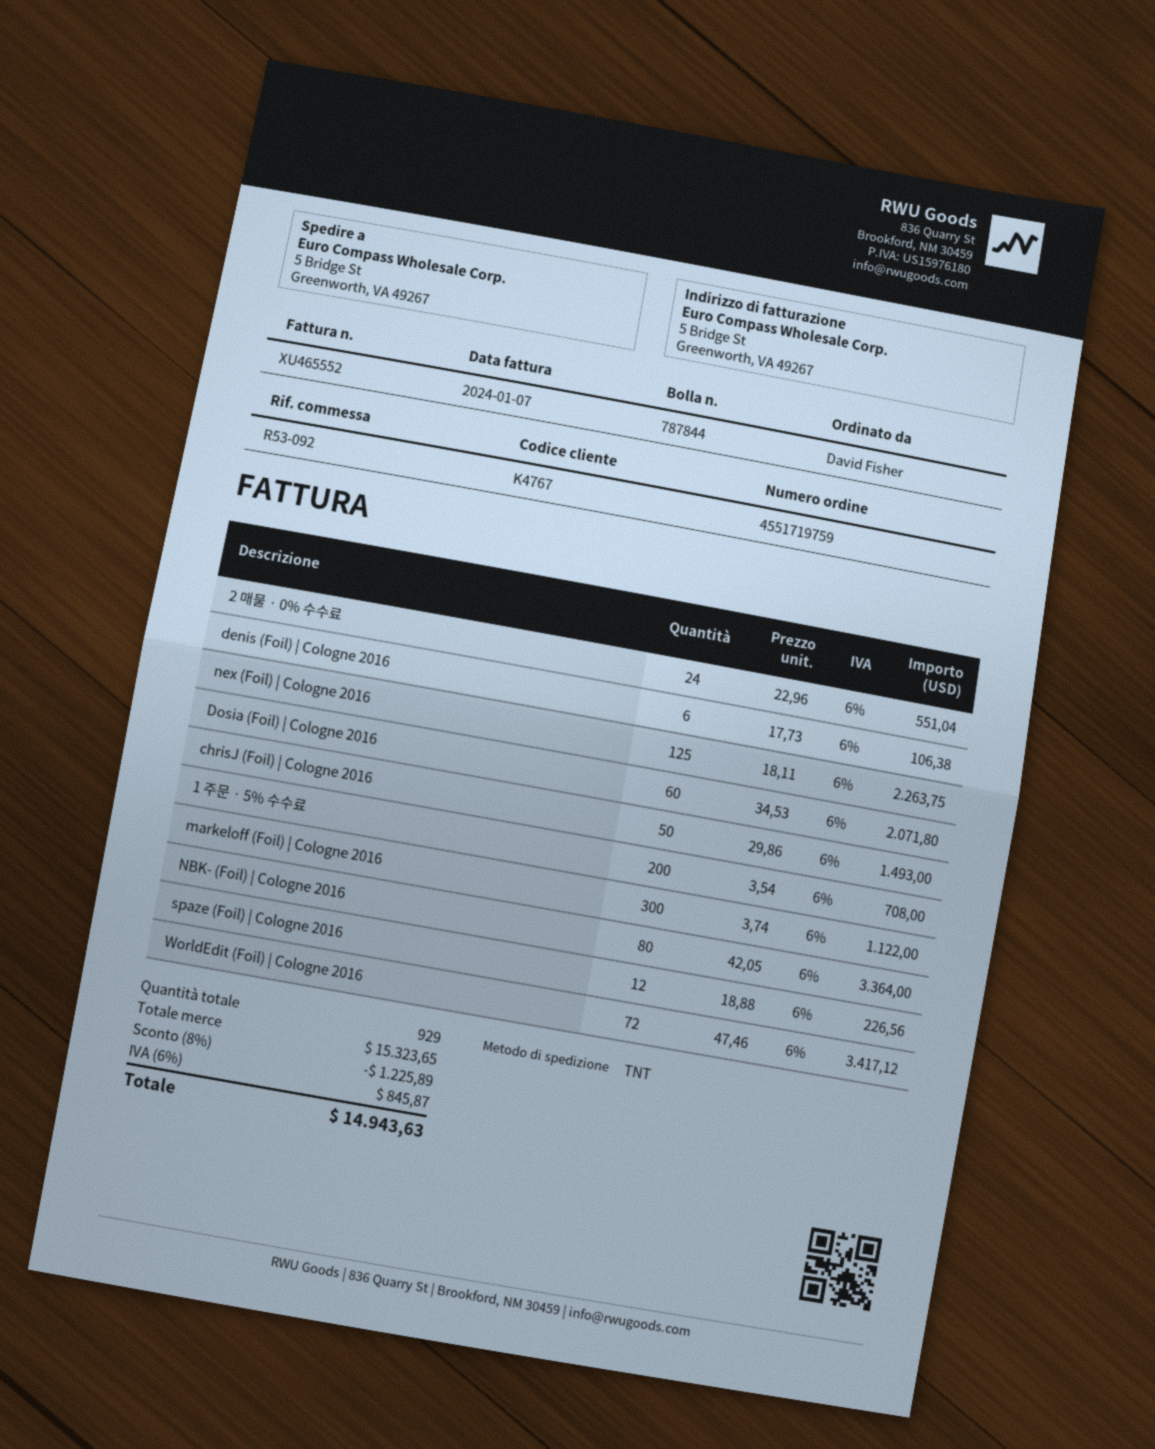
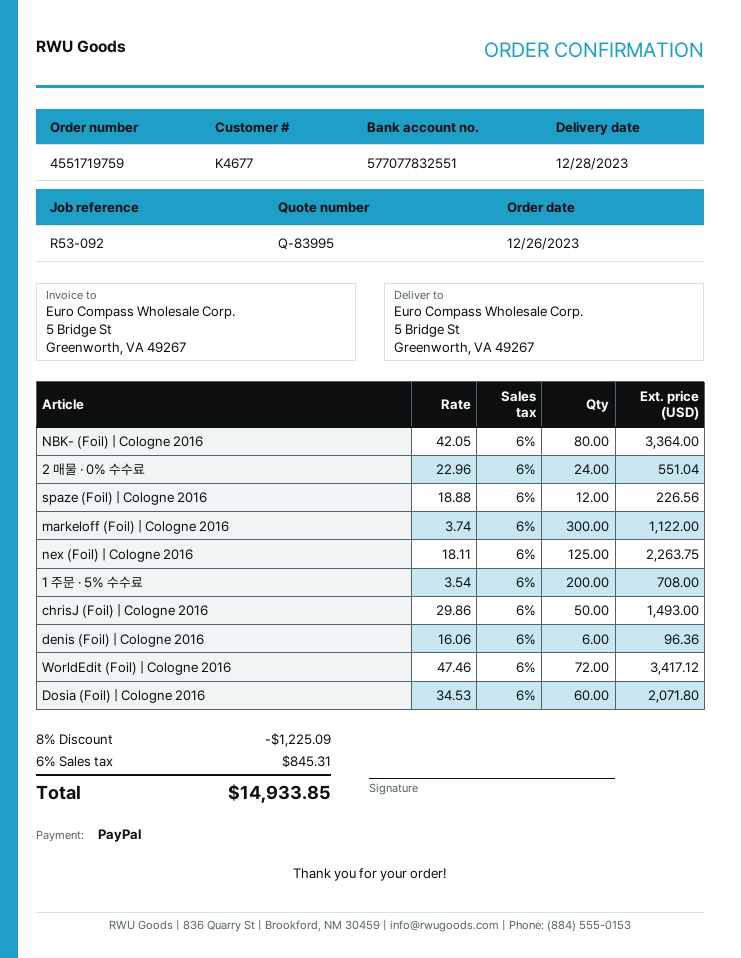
customer number: K4767 -> K4677
denis (Foil) | Cologne 2016: 6 x 17.73 = 106.38 -> 6 x 16.06 = 96.36
discount: 8% = 1225.89 -> 8% = 1225.09
tax: 6% = 845.87 -> 6% = 845.31
total: 14943.63 -> 14933.85

